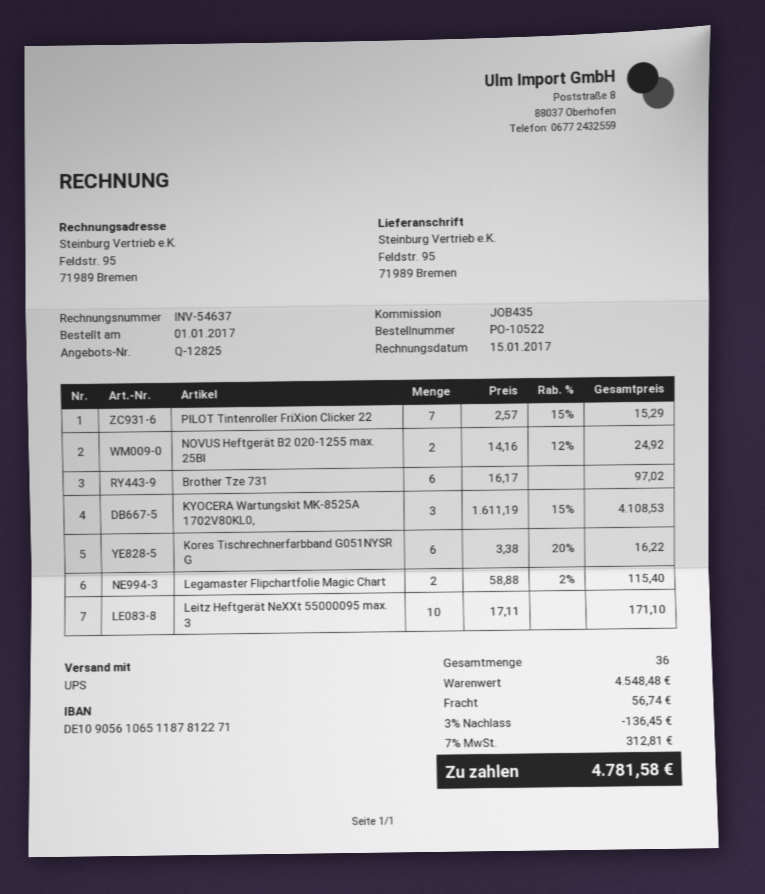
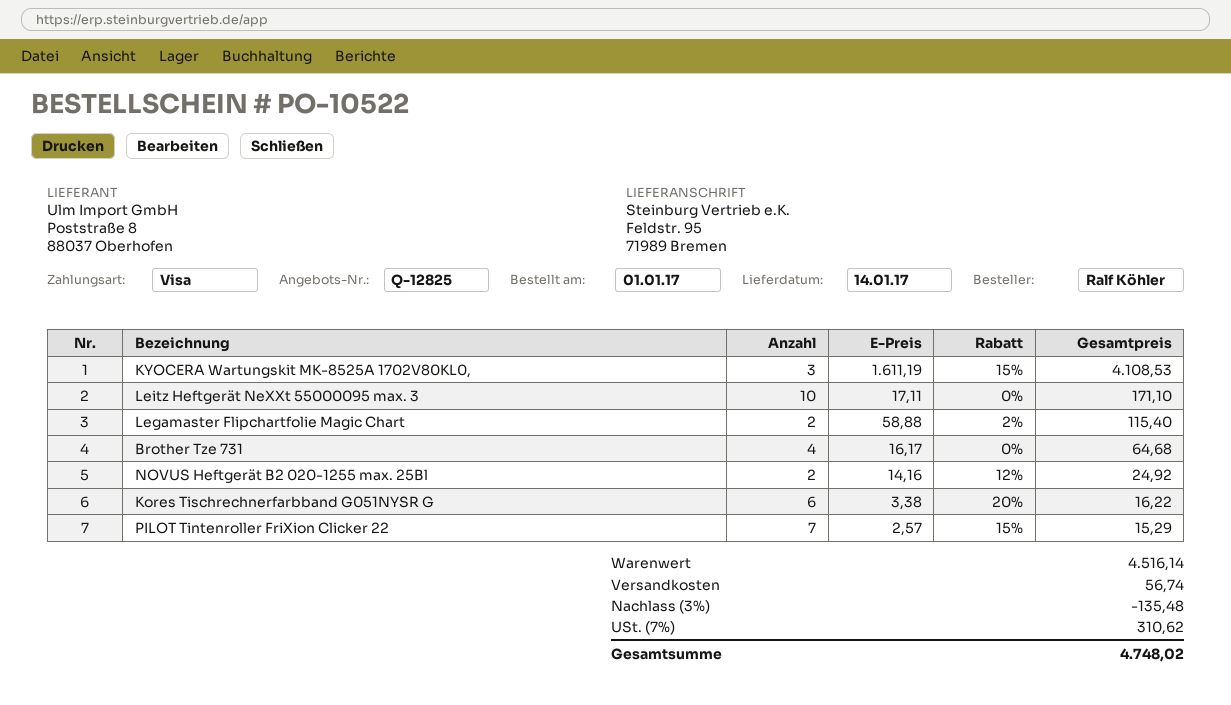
Brother Tze 731: 6 x 16.17 = 97.02 -> 4 x 16.17 = 64.68
subtotal: 4548.48 -> 4516.14
discount: 3% = 136.45 -> 3% = 135.48
tax: 7% = 312.81 -> 7% = 310.62
total: 4781.58 -> 4748.02

